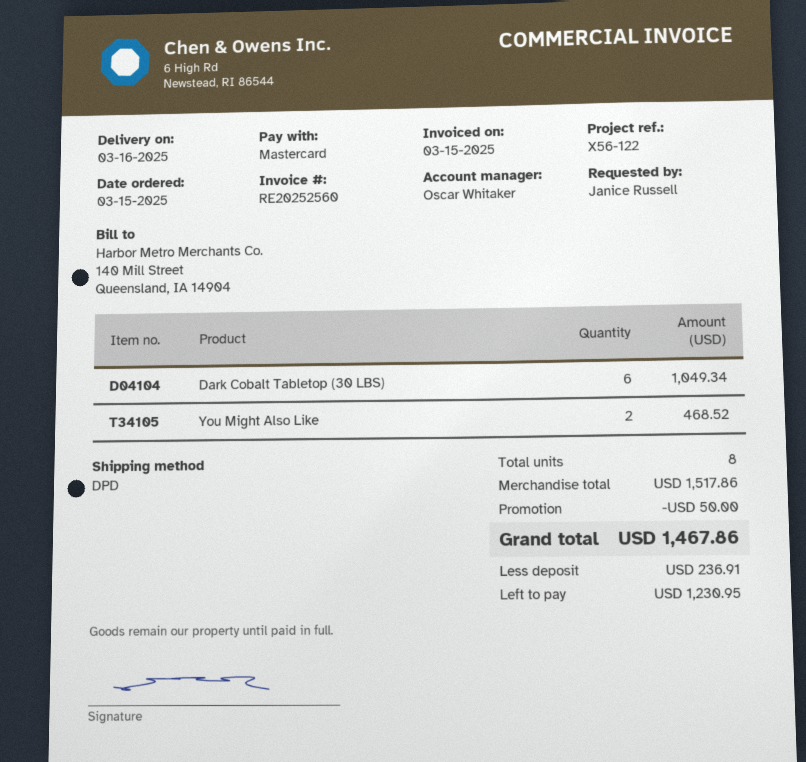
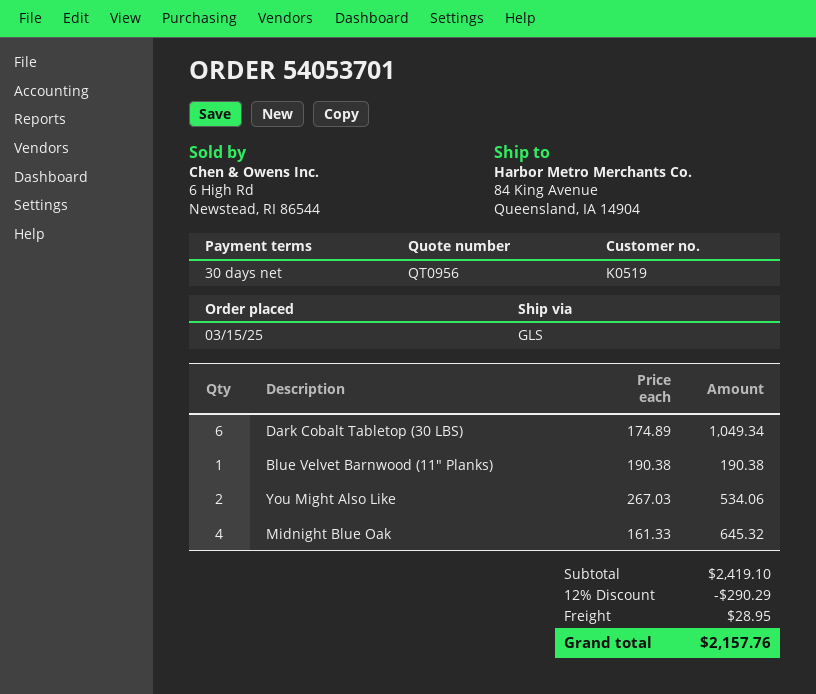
shipping method: DPD -> GLS
You Might Also Like: 2 for 468.52 -> 2 for 534.06
Blue Velvet Barnwood (11" Planks): none -> 1 for 190.38
Midnight Blue Oak: none -> 4 for 645.32
subtotal: 1517.86 -> 2419.10
discount: 50.00 -> 290.29
shipping: none -> 28.95
total: 1467.86 -> 2157.76

